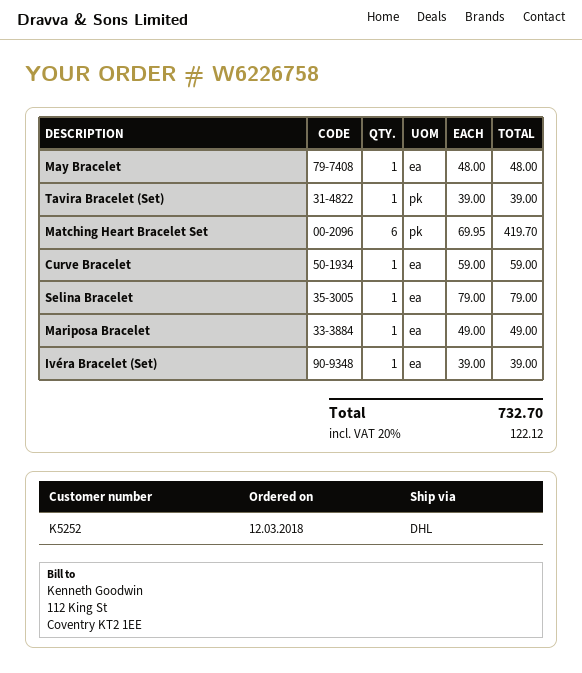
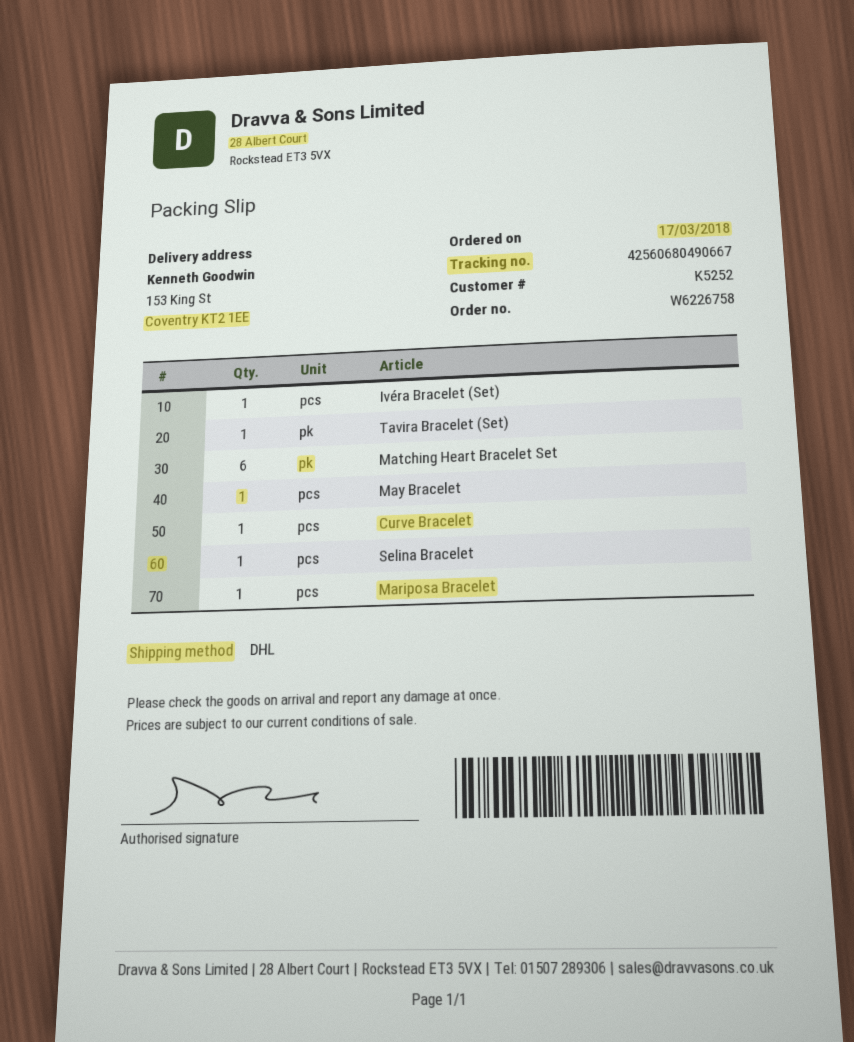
order date: 2018-03-12 -> 2018-03-17

